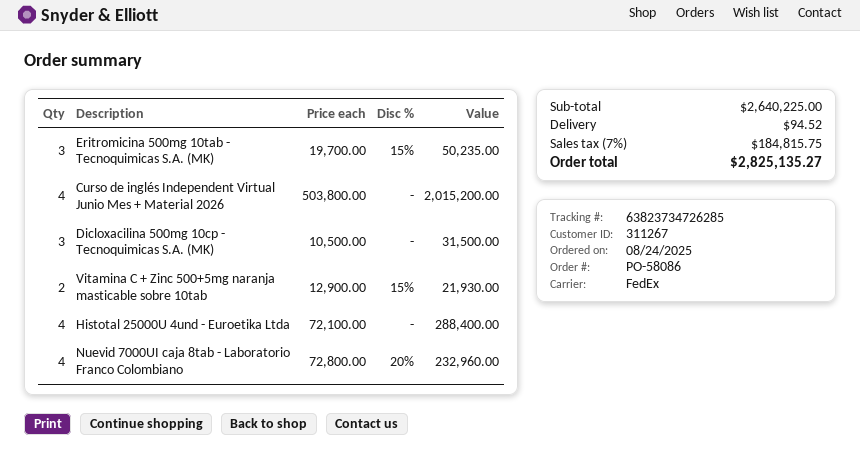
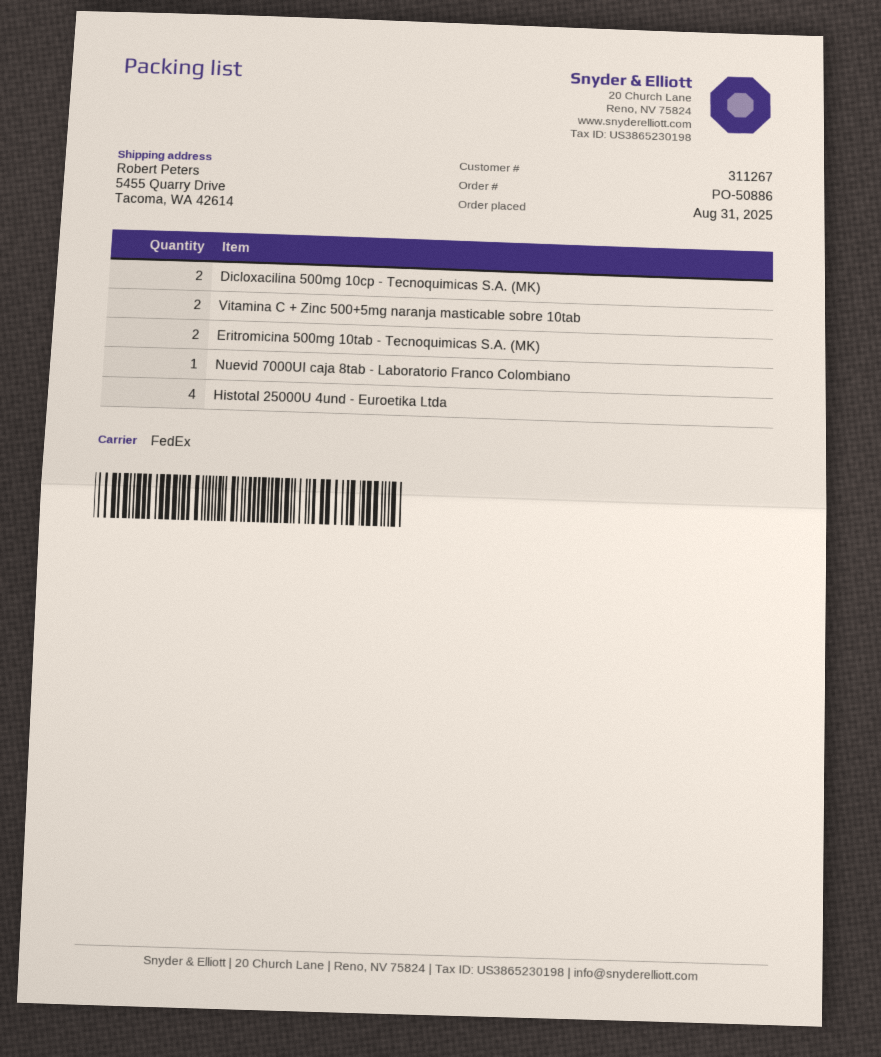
order number: PO-58086 -> PO-50886
order date: 2025-08-24 -> 2025-08-31
Eritromicina 500mg 10tab - Tecnoquimicas S.A. (MK): 3 -> 2
Curso de inglés Independent Virtual Junio Mes + Material 2026: 4 -> none
Dicloxacilina 500mg 10cp - Tecnoquimicas S.A. (MK): 3 -> 2
Nuevid 7000UI caja 8tab - Laboratorio Franco Colombiano: 4 -> 1

